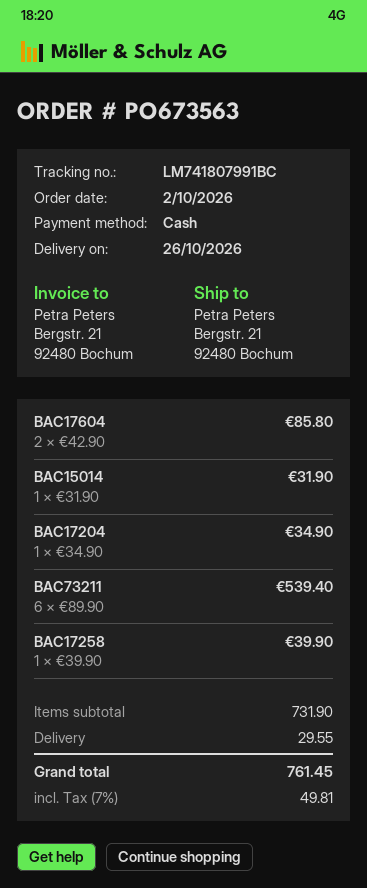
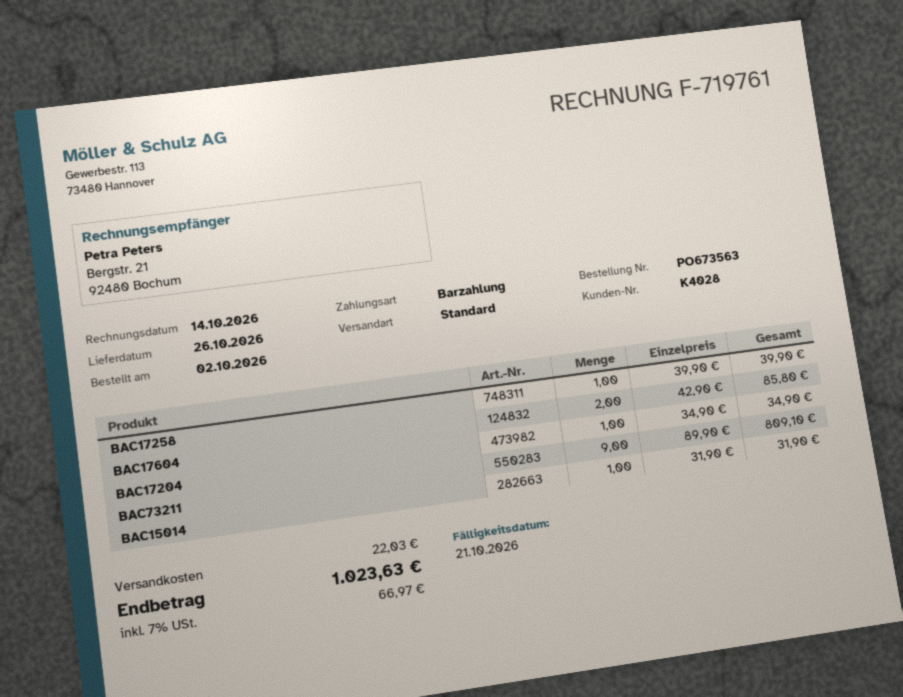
BAC73211: 6 x 89.90 = 539.40 -> 9 x 89.90 = 809.10
shipping: 29.55 -> 22.03
tax: 7% = 49.81 -> 7% = 66.97
total: 761.45 -> 1023.63

